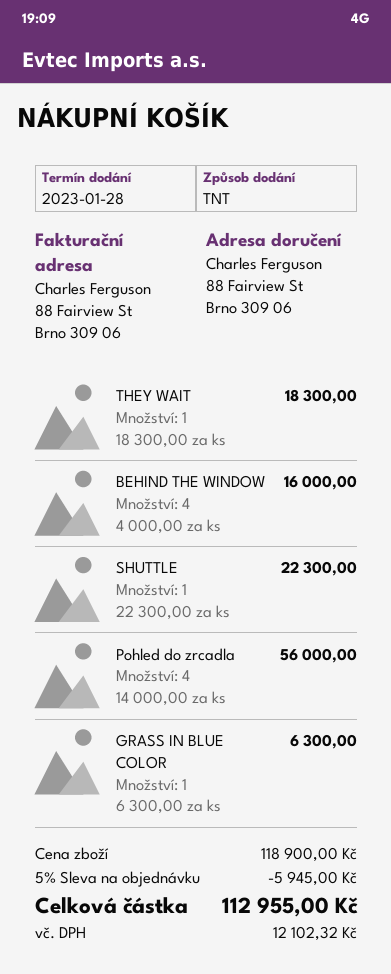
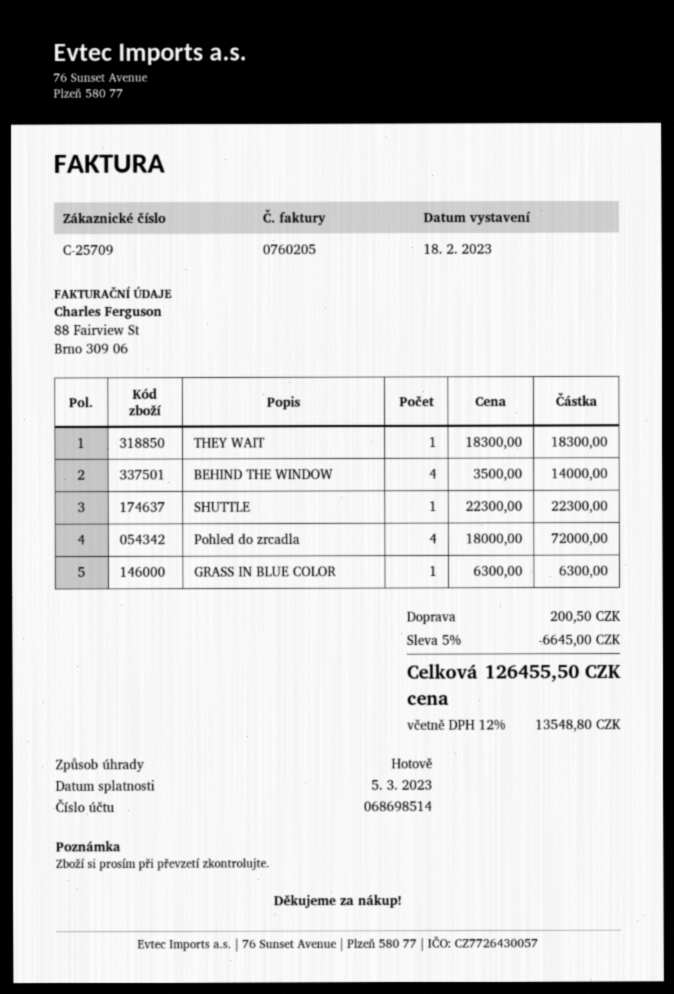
BEHIND THE WINDOW: 4 x 4000.00 = 16000.00 -> 4 x 3500.00 = 14000.00
Pohled do zrcadla: 4 x 14000.00 = 56000.00 -> 4 x 18000.00 = 72000.00
discount: 5% = 5945.00 -> 5% = 6645.00
shipping: none -> 200.50
tax: 12102.32 -> 13548.80
total: 112955.00 -> 126455.50

